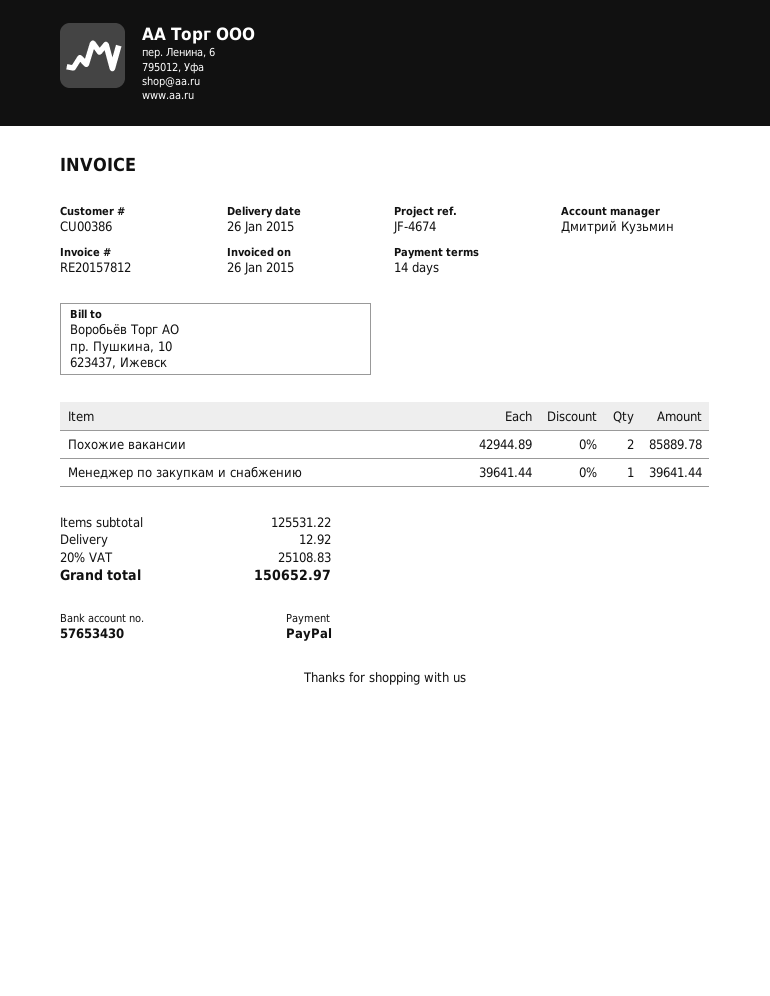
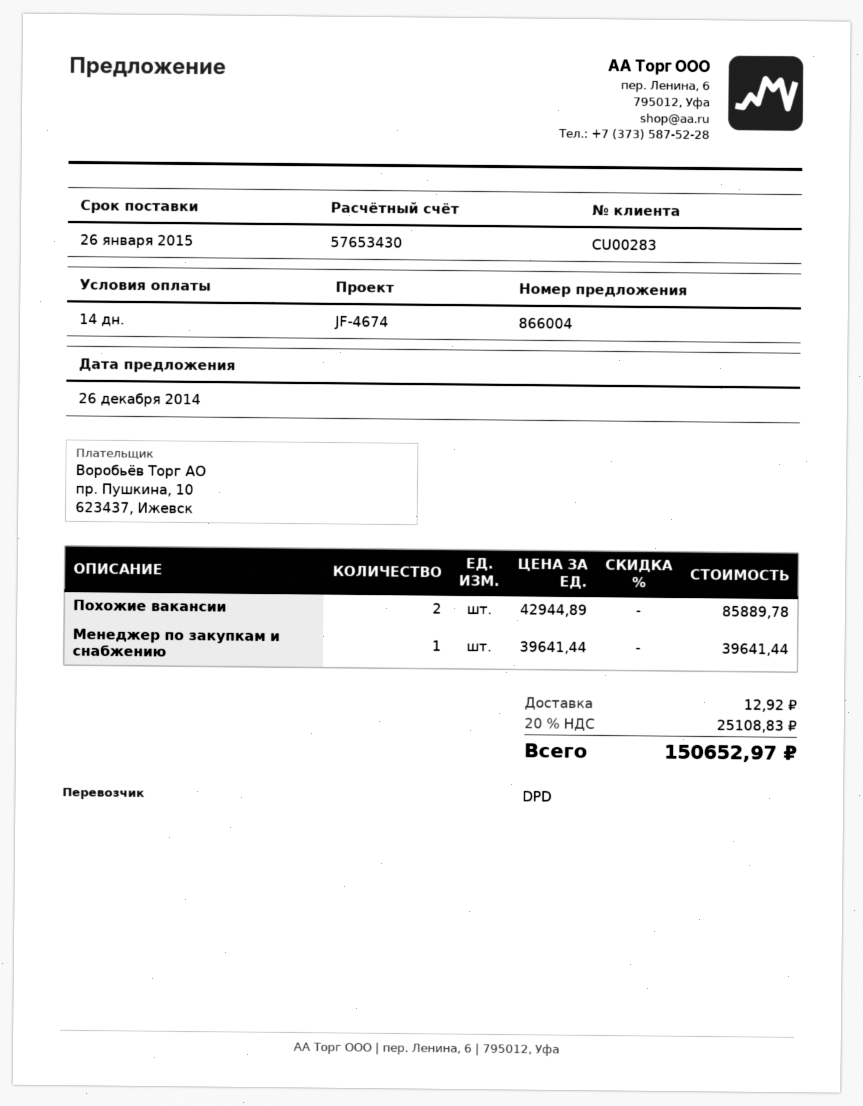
customer number: CU00386 -> CU00283

